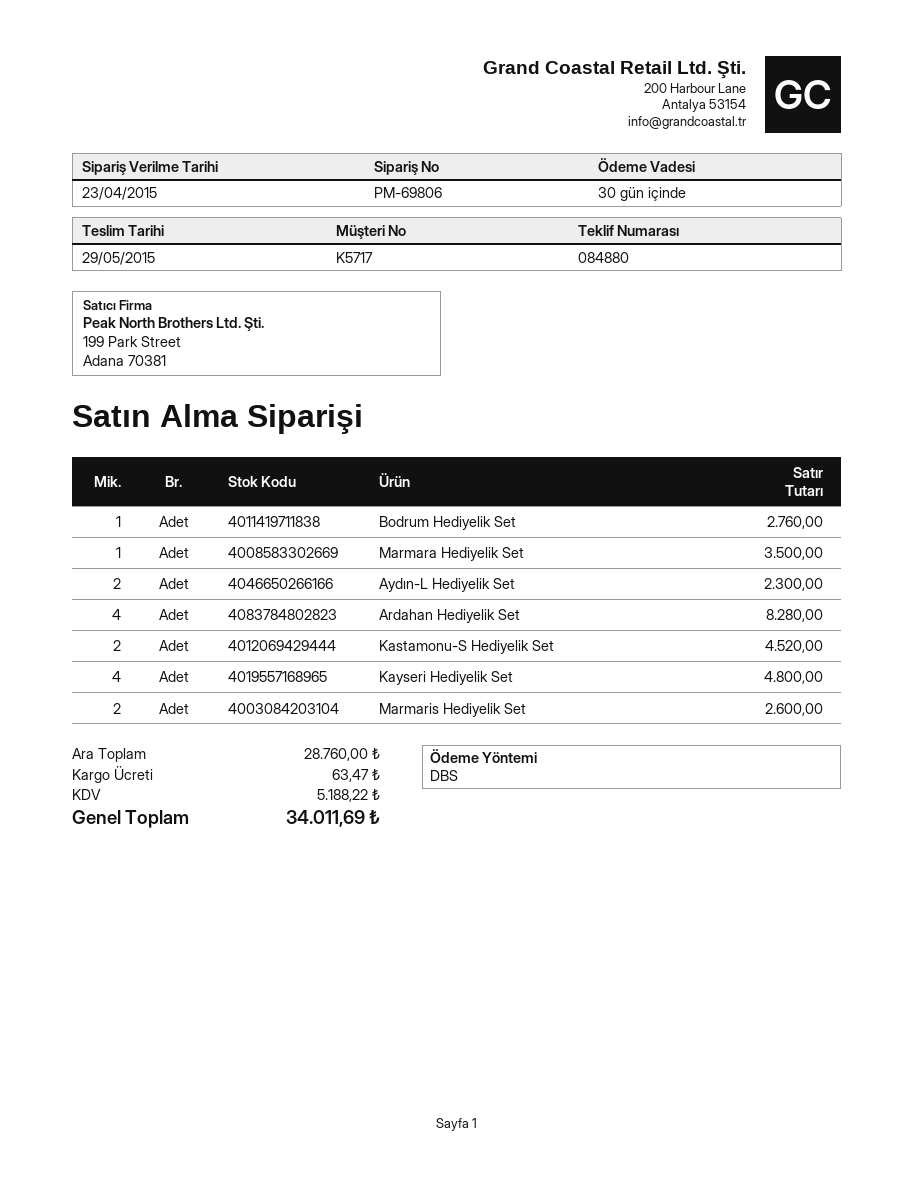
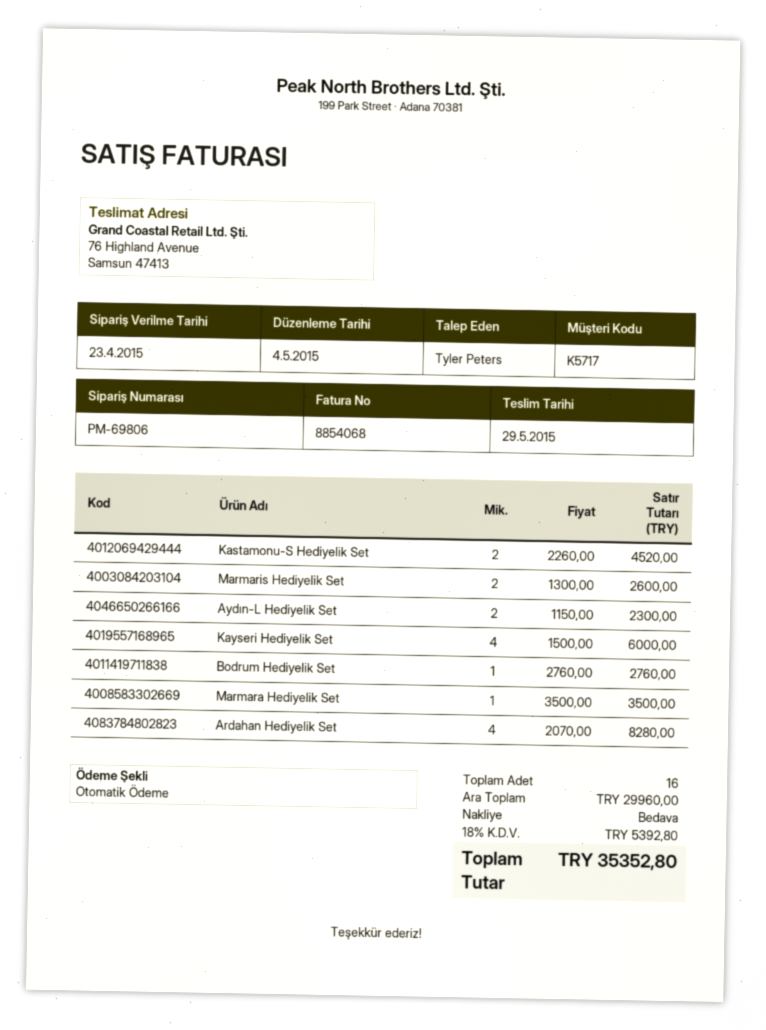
Kayseri Hediyelik Set: 4 for 4800.00 -> 4 for 6000.00
subtotal: 28760.00 -> 29960.00
shipping: 63.47 -> 0.00
tax: 5188.22 -> 5392.80
total: 34011.69 -> 35352.80

